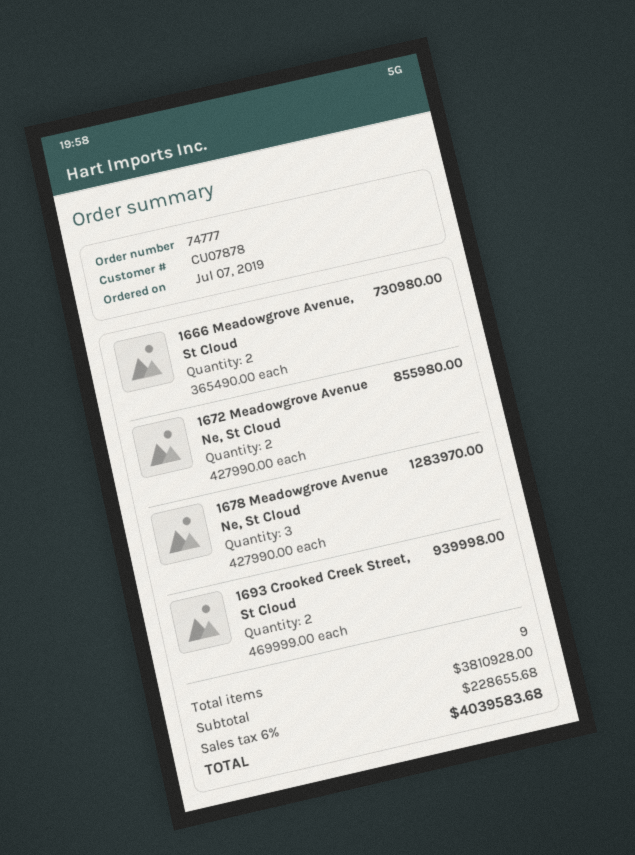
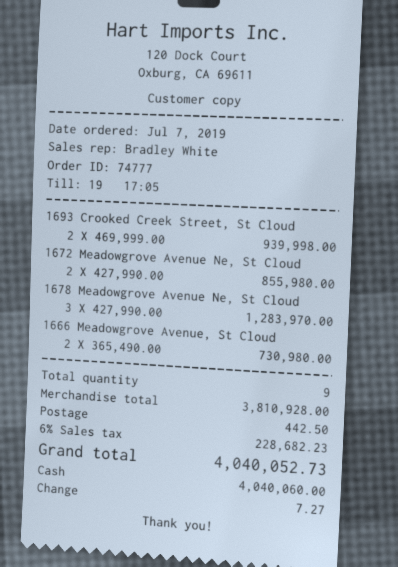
shipping: none -> 442.50
tax: 6% = 228655.68 -> 6% = 228682.23
total: 4039583.68 -> 4040052.73

